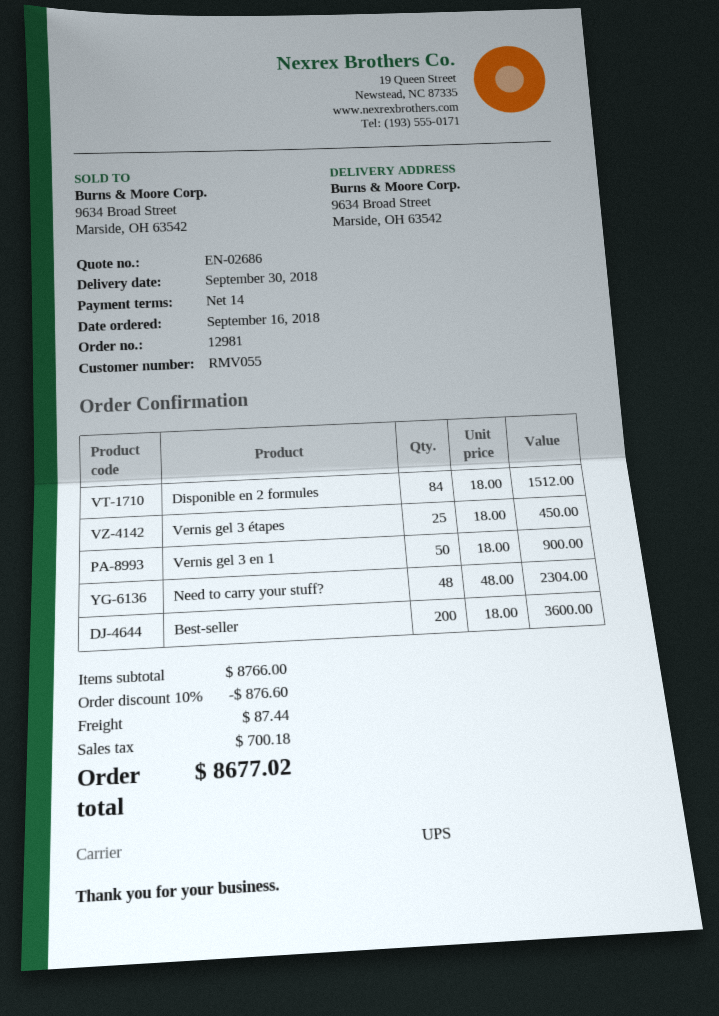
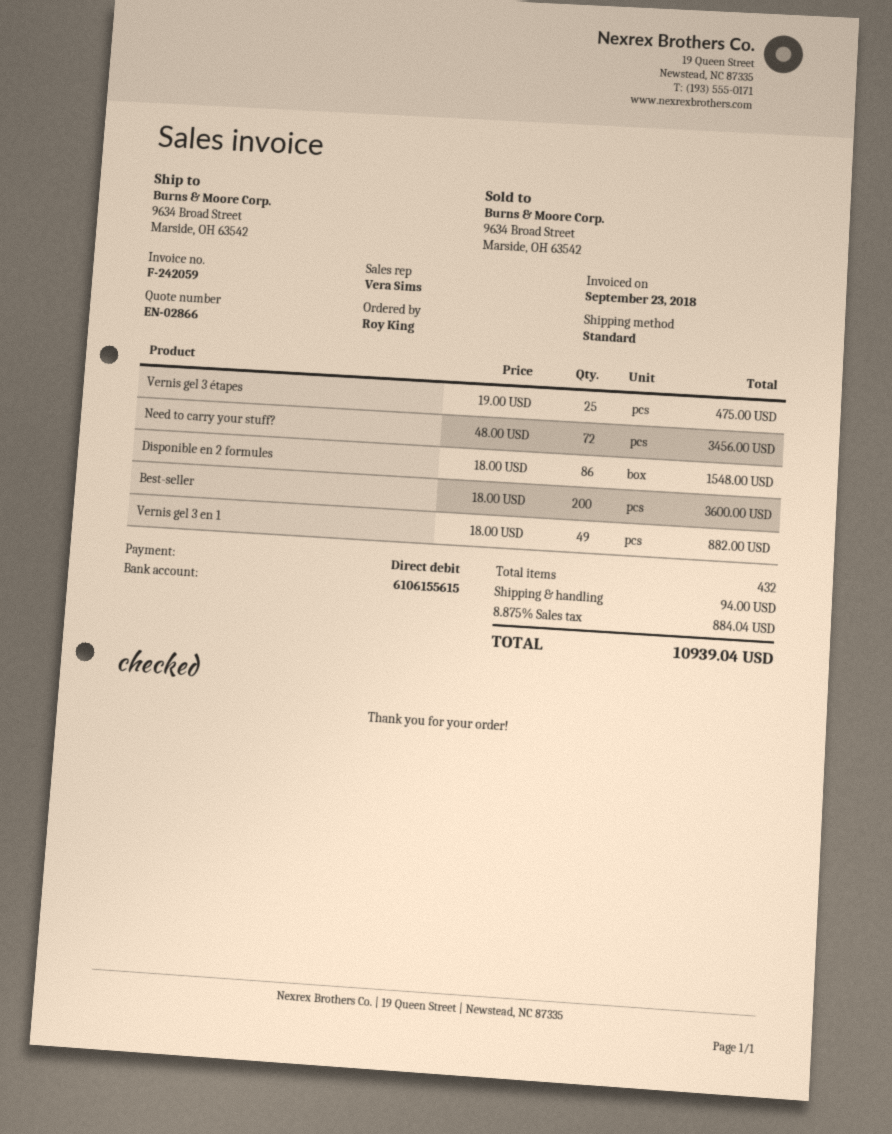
quote number: EN-02686 -> EN-02866
shipping method: UPS -> standard
Disponible en 2 formules: 84 x 18.00 = 1512.00 -> 86 x 18.00 = 1548.00
Vernis gel 3 étapes: 25 x 18.00 = 450.00 -> 25 x 19.00 = 475.00
Vernis gel 3 en 1: 50 x 18.00 = 900.00 -> 49 x 18.00 = 882.00
Need to carry your stuff?: 48 x 48.00 = 2304.00 -> 72 x 48.00 = 3456.00
discount: 10% = 876.60 -> none
shipping: 87.44 -> 94.00
tax: 700.18 -> 884.04
total: 8677.02 -> 10939.04

